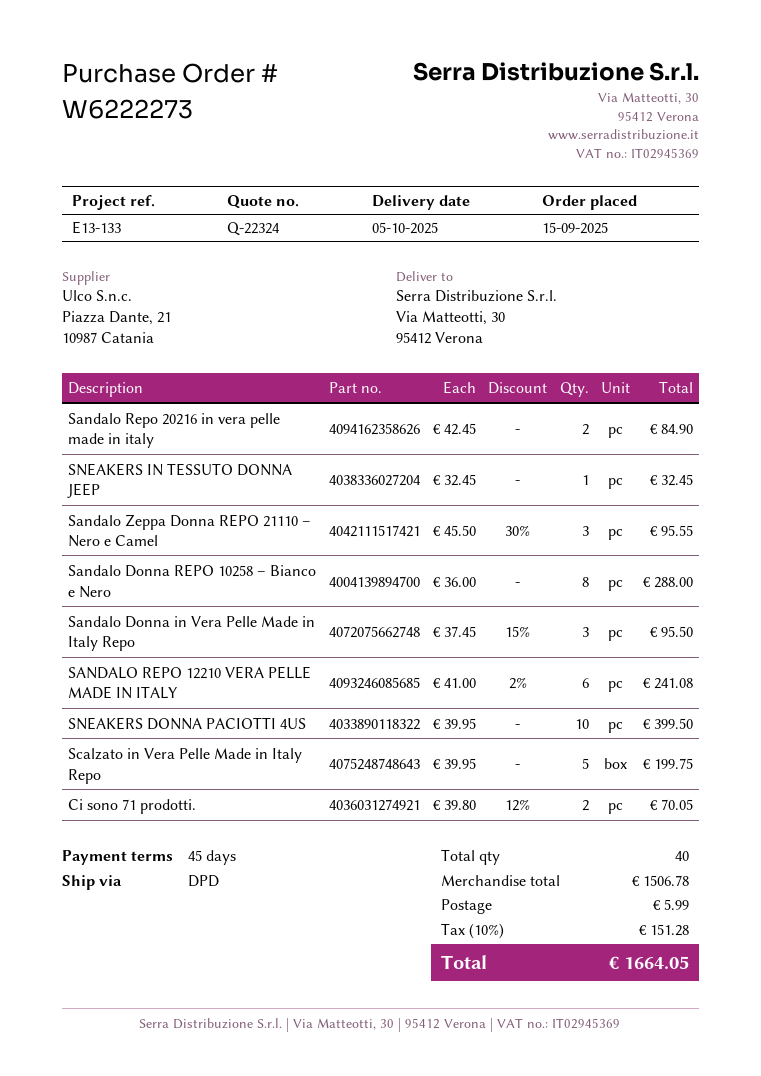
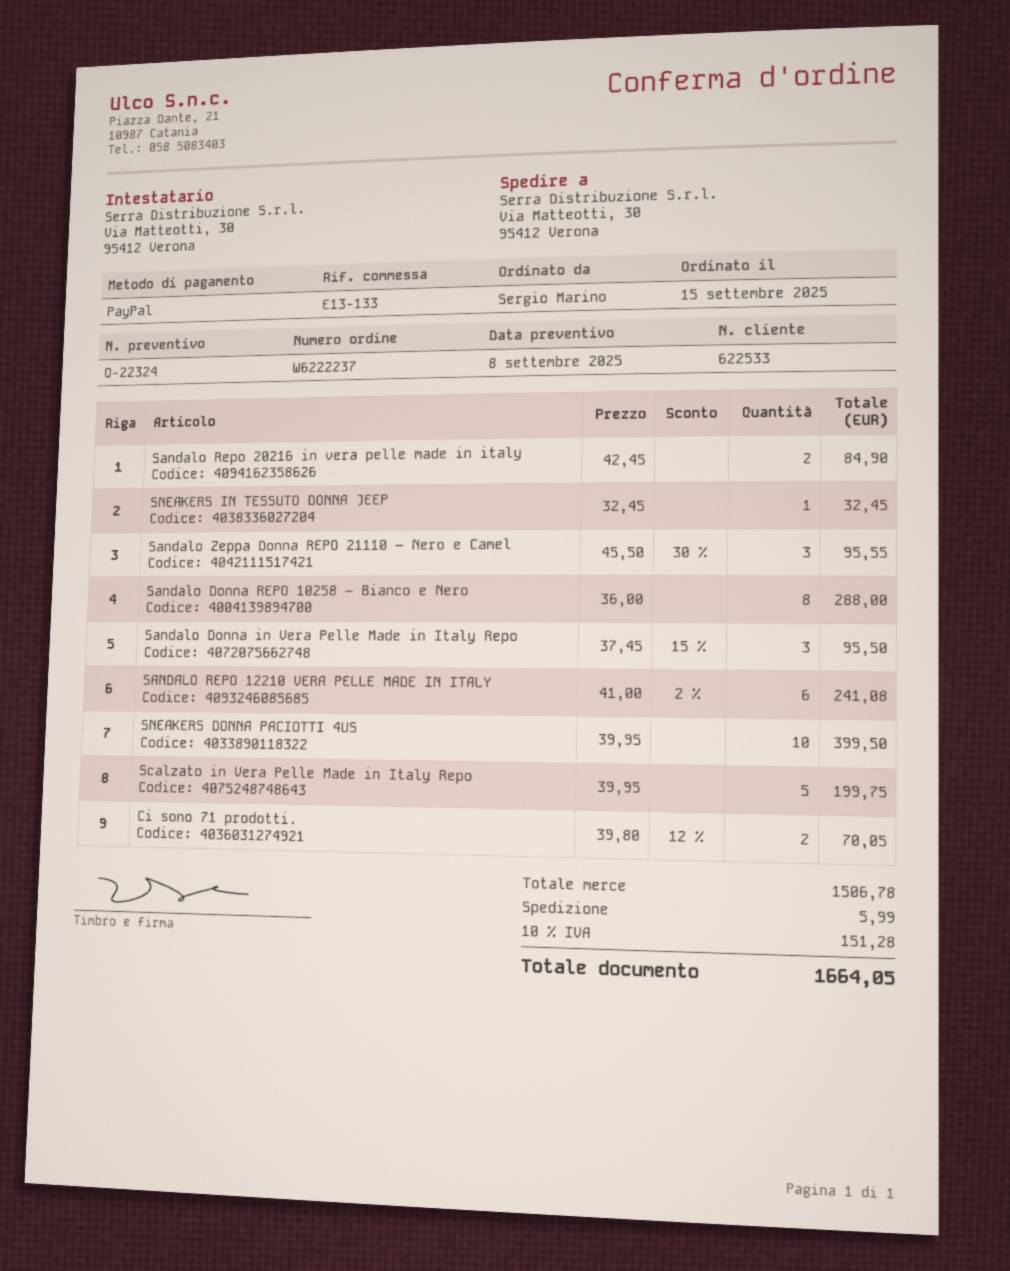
order number: W6222273 -> W6222237

